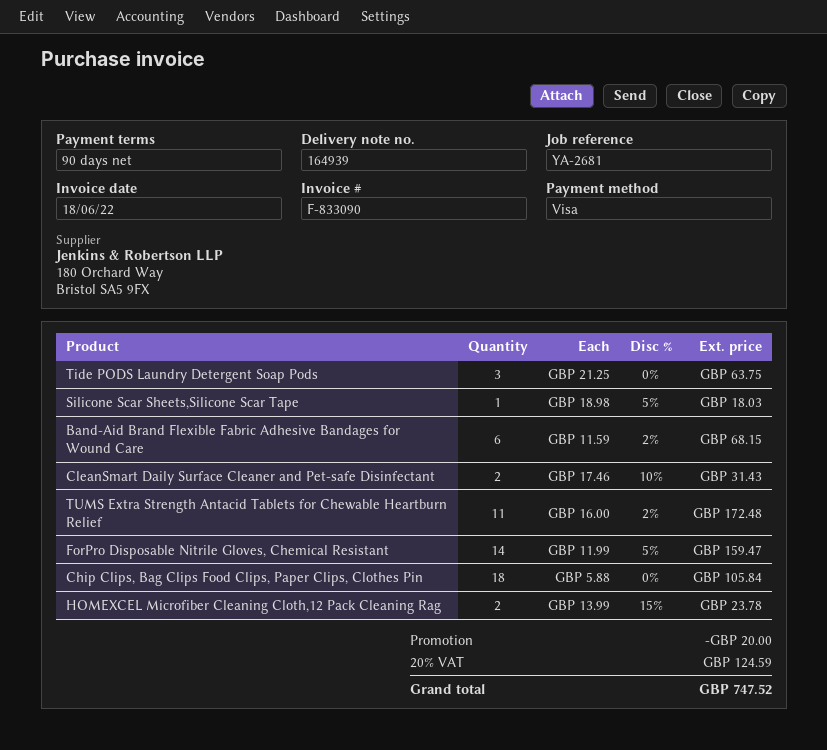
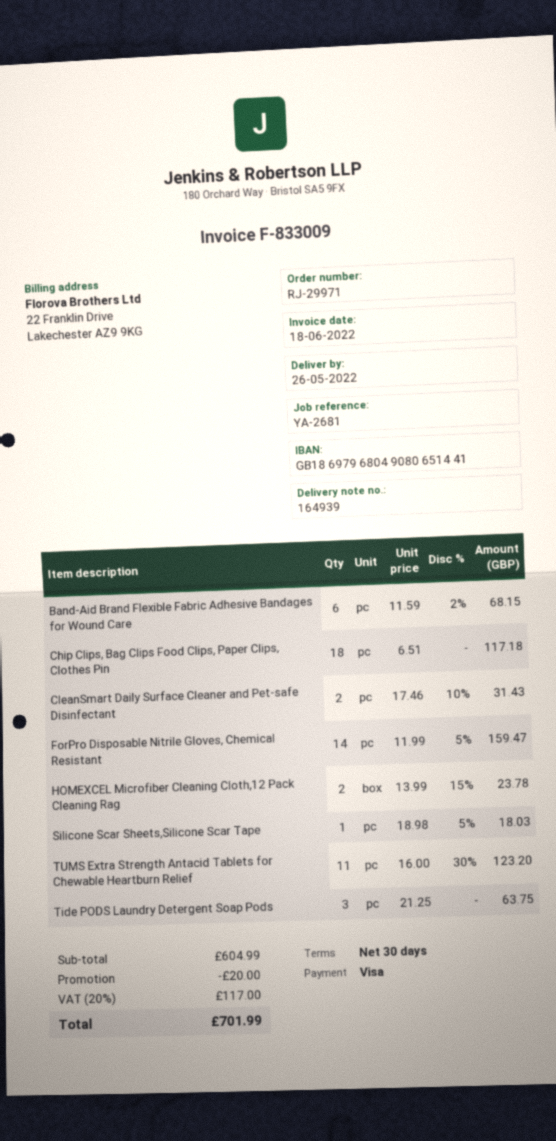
invoice number: F-833090 -> F-833009
payment terms: 90 days -> 30 days
TUMS Extra Strength Antacid Tablets for Chewable Heartburn Relief: 11 x 16.00 - 2% = 172.48 -> 11 x 16.00 - 30% = 123.20
Chip Clips, Bag Clips Food Clips, Paper Clips, Clothes Pin: 18 x 5.88 = 105.84 -> 18 x 6.51 = 117.18
tax: 20% = 124.59 -> 20% = 117.00
total: 747.52 -> 701.99

